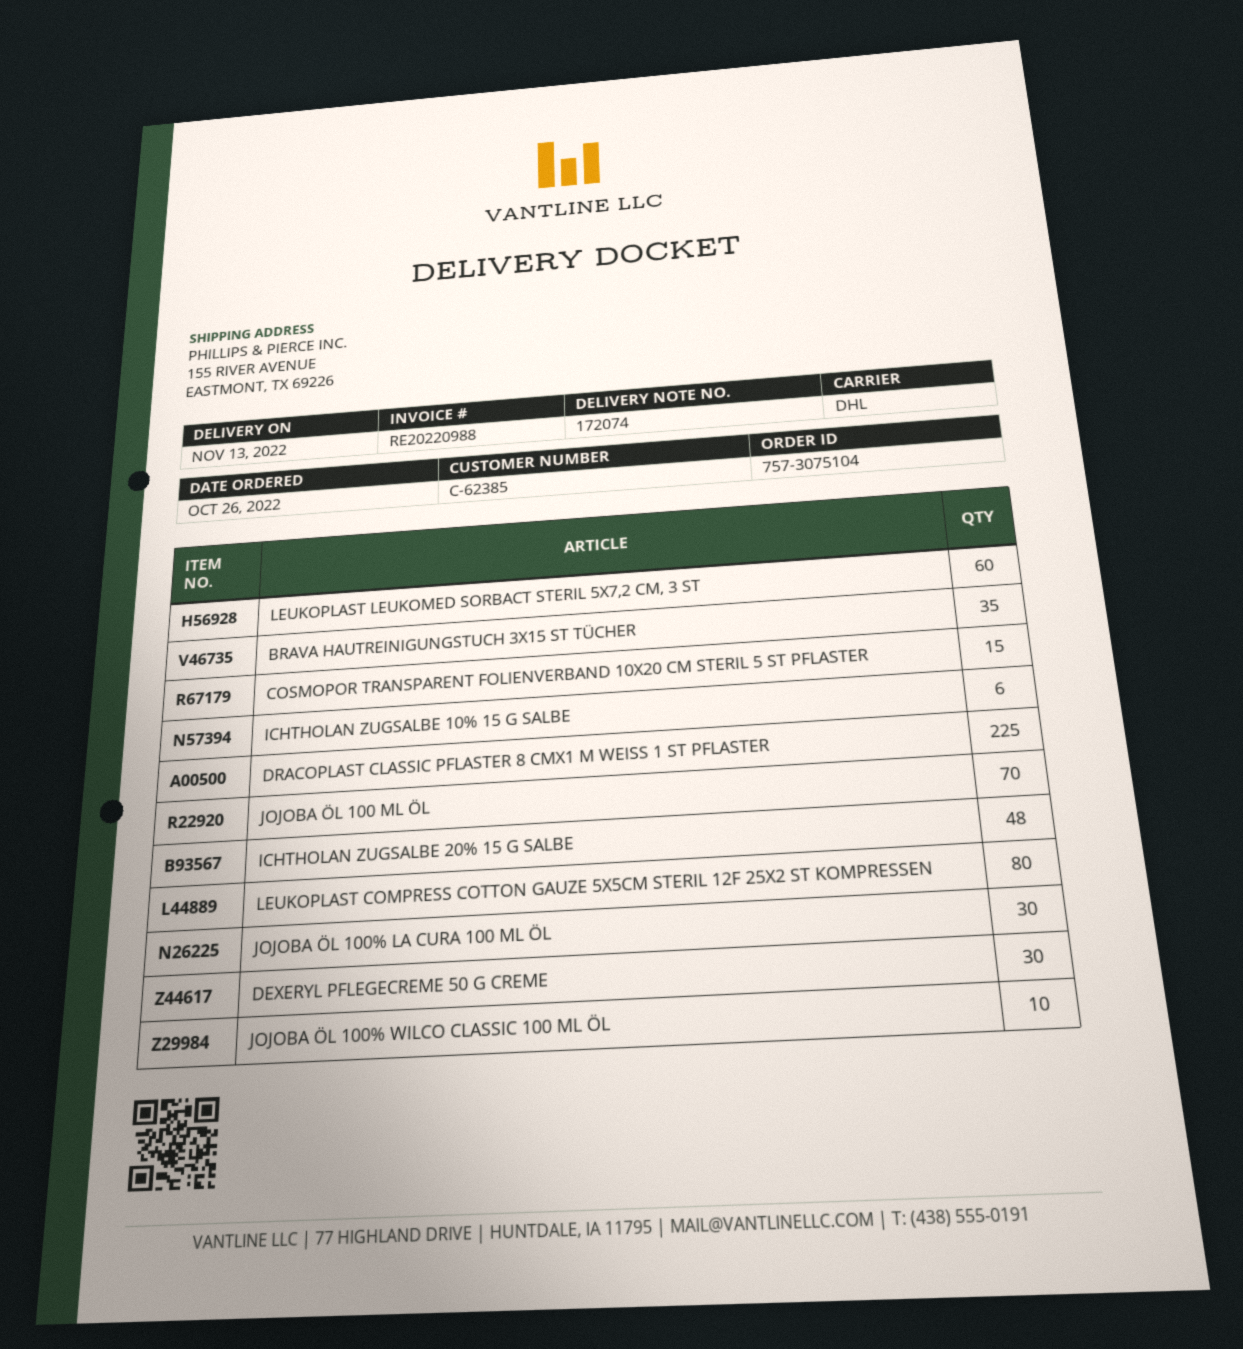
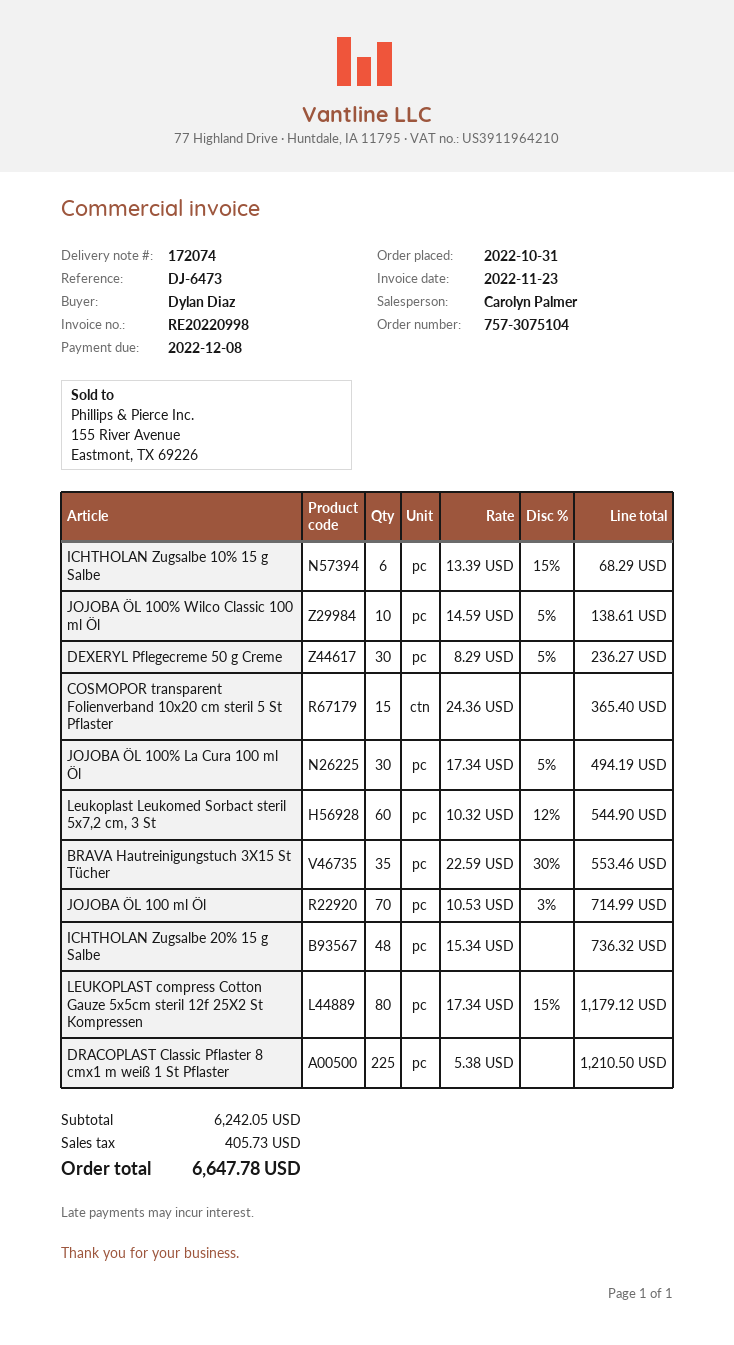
order date: 2022-10-26 -> 2022-10-31
invoice number: RE20220988 -> RE20220998

